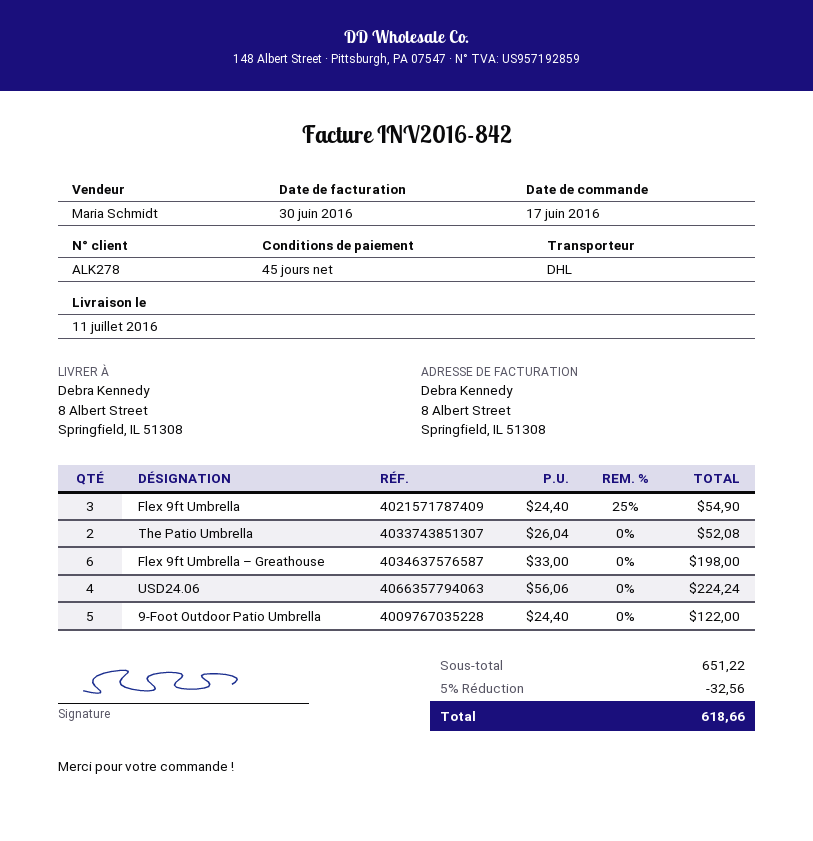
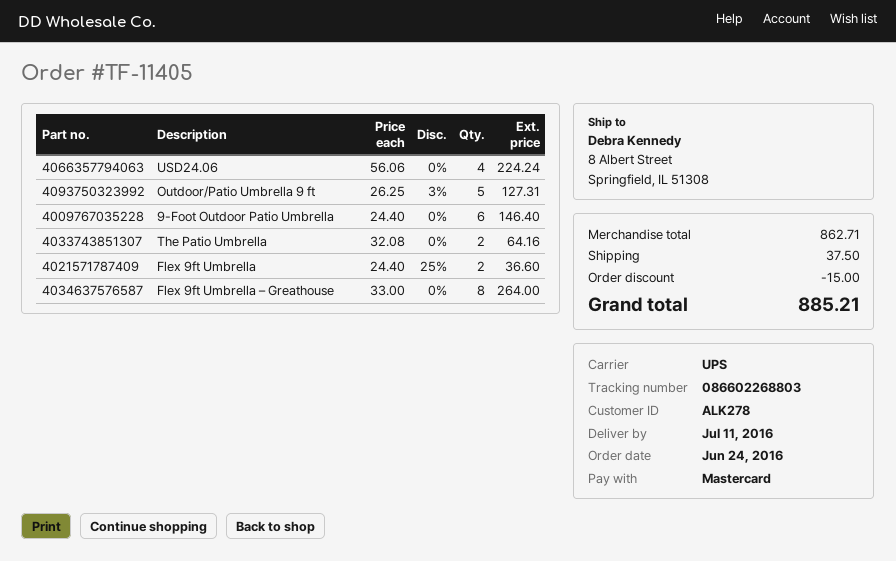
order date: 2016-06-17 -> 2016-06-24
shipping method: DHL -> UPS
Flex 9ft Umbrella: 3 x 24.40 - 25% = 54.90 -> 2 x 24.40 - 25% = 36.60
The Patio Umbrella: 2 x 26.04 = 52.08 -> 2 x 32.08 = 64.16
Flex 9ft Umbrella – Greathouse: 6 x 33.00 = 198.00 -> 8 x 33.00 = 264.00
9-Foot Outdoor Patio Umbrella: 5 x 24.40 = 122.00 -> 6 x 24.40 = 146.40
Outdoor/Patio Umbrella 9 ft: none -> 5 x 26.25 - 3% = 127.31
subtotal: 651.22 -> 862.71
discount: 32.56 -> 15.00
shipping: none -> 37.50
total: 618.66 -> 885.21

